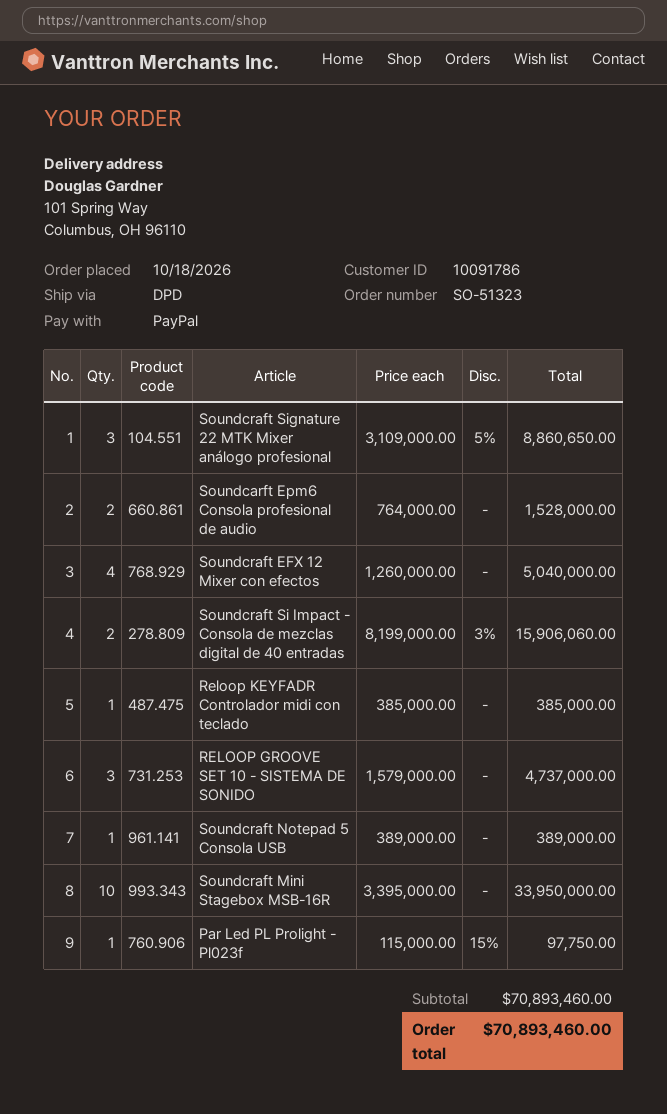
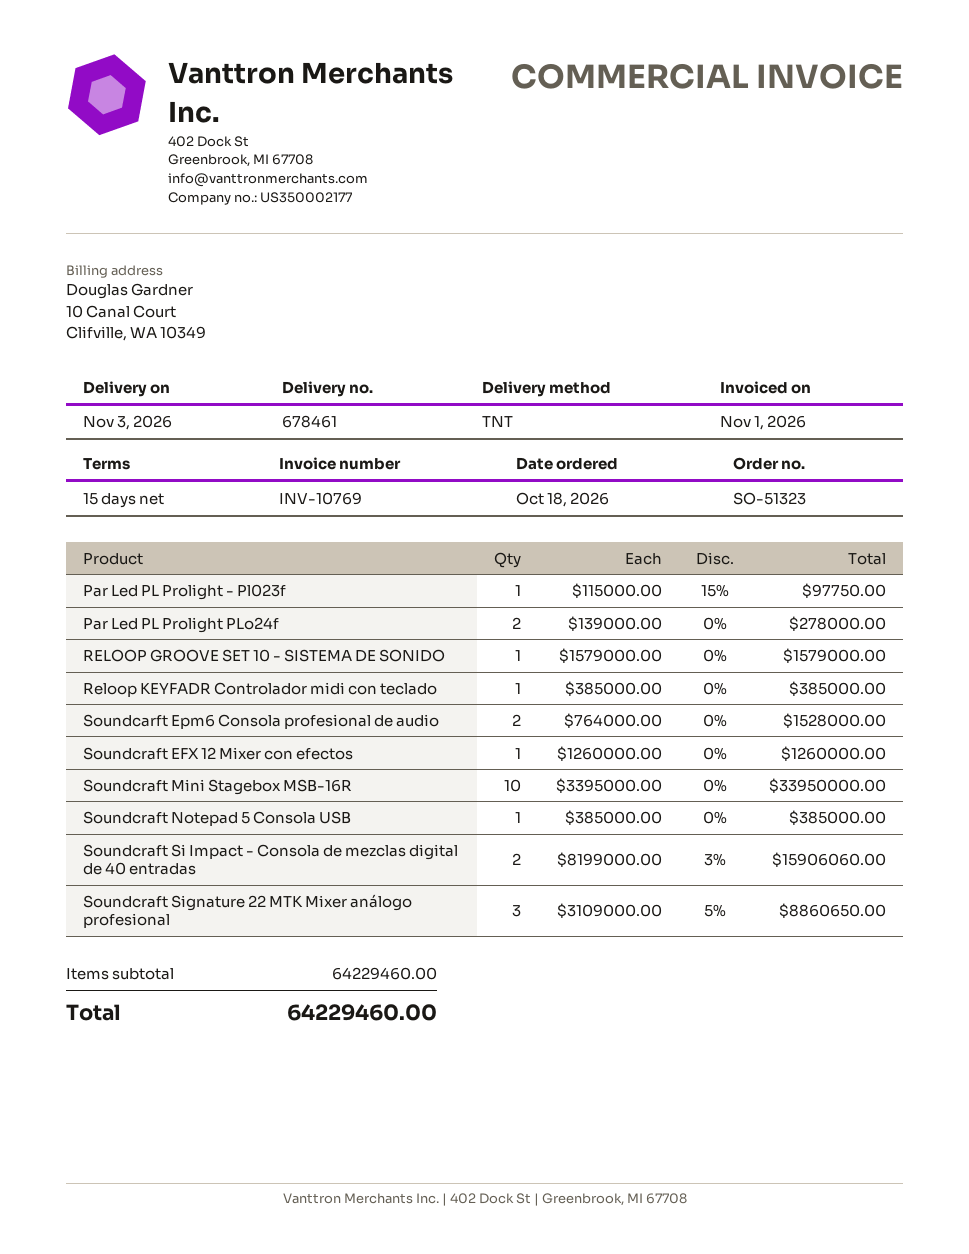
shipping method: DPD -> TNT
Soundcraft EFX 12 Mixer con efectos: 4 x 1260000.00 = 5040000.00 -> 1 x 1260000.00 = 1260000.00
RELOOP GROOVE SET 10 - SISTEMA DE SONIDO: 3 x 1579000.00 = 4737000.00 -> 1 x 1579000.00 = 1579000.00
Soundcraft Notepad 5 Consola USB: 1 x 389000.00 = 389000.00 -> 1 x 385000.00 = 385000.00
Par Led PL Prolight PLo24f: none -> 2 x 139000.00 = 278000.00
subtotal: 70893460.00 -> 64229460.00
total: 70893460.00 -> 64229460.00

